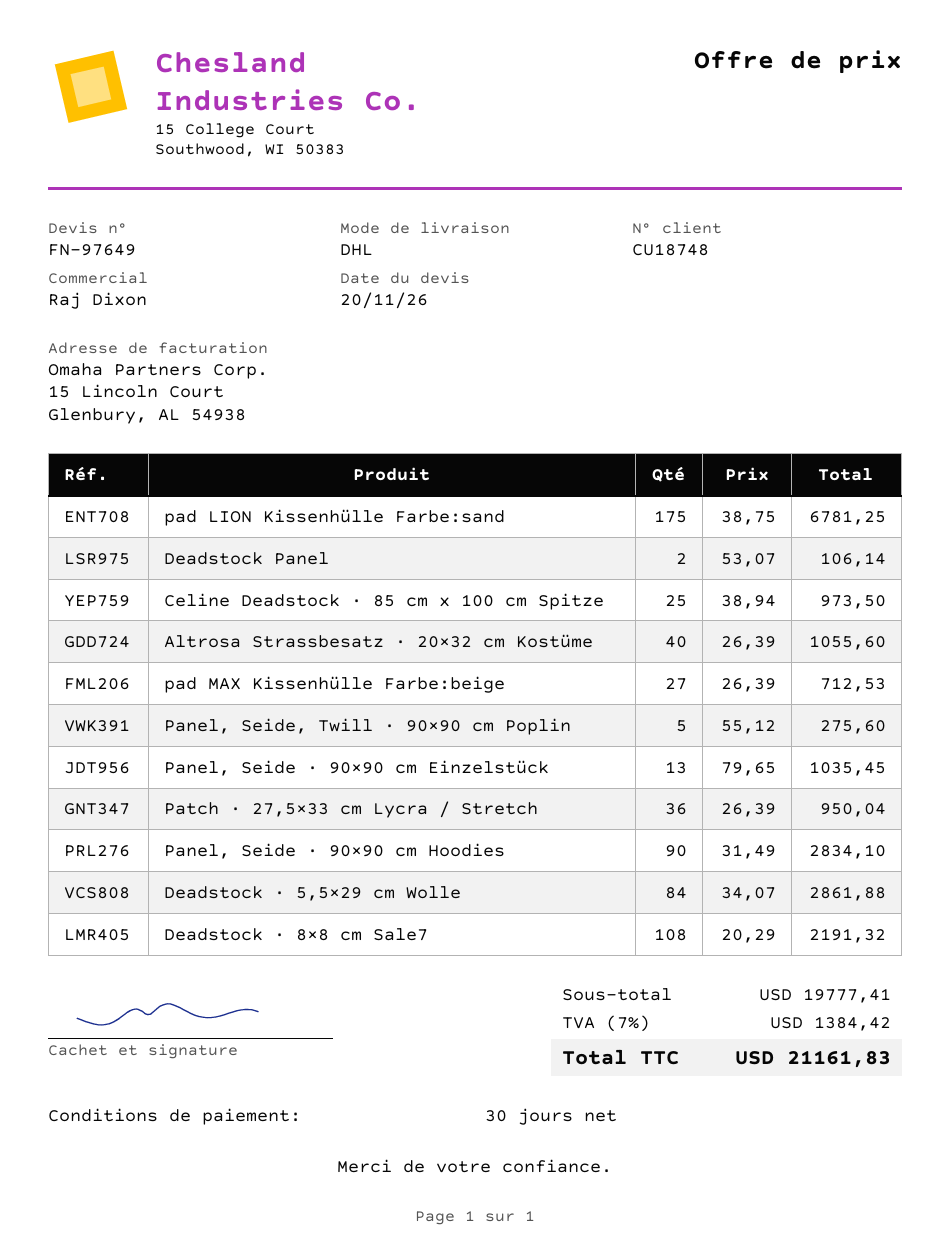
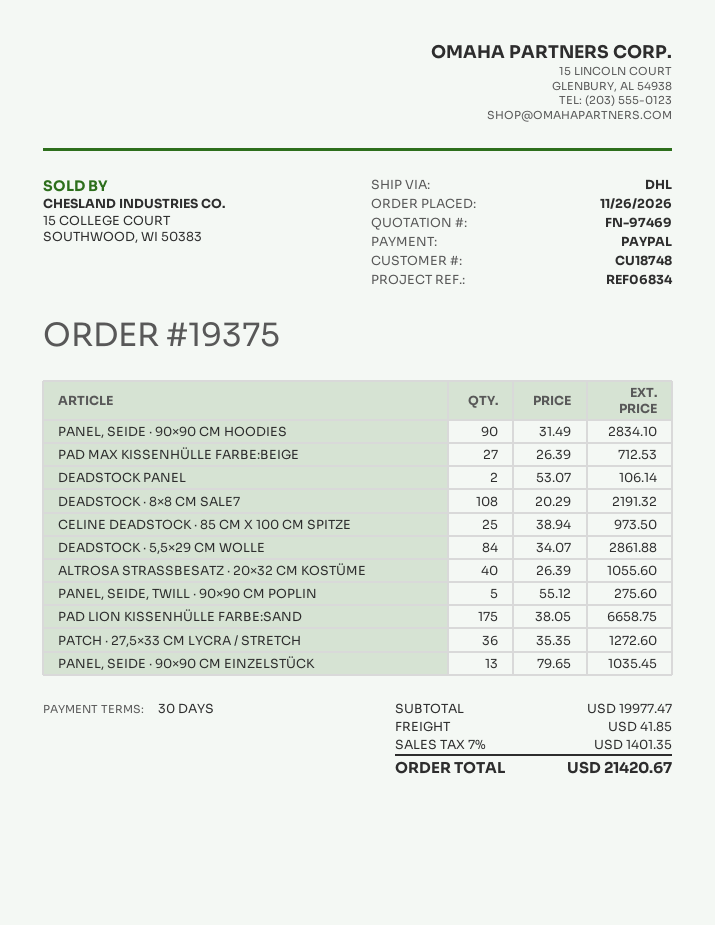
quote number: FN-97649 -> FN-97469
pad LION Kissenhülle Farbe:sand: 175 x 38.75 = 6781.25 -> 175 x 38.05 = 6658.75
Patch · 27,5×33 cm Lycra / Stretch: 36 x 26.39 = 950.04 -> 36 x 35.35 = 1272.60
subtotal: 19777.41 -> 19977.47
shipping: none -> 41.85
tax: 7% = 1384.42 -> 7% = 1401.35
total: 21161.83 -> 21420.67

